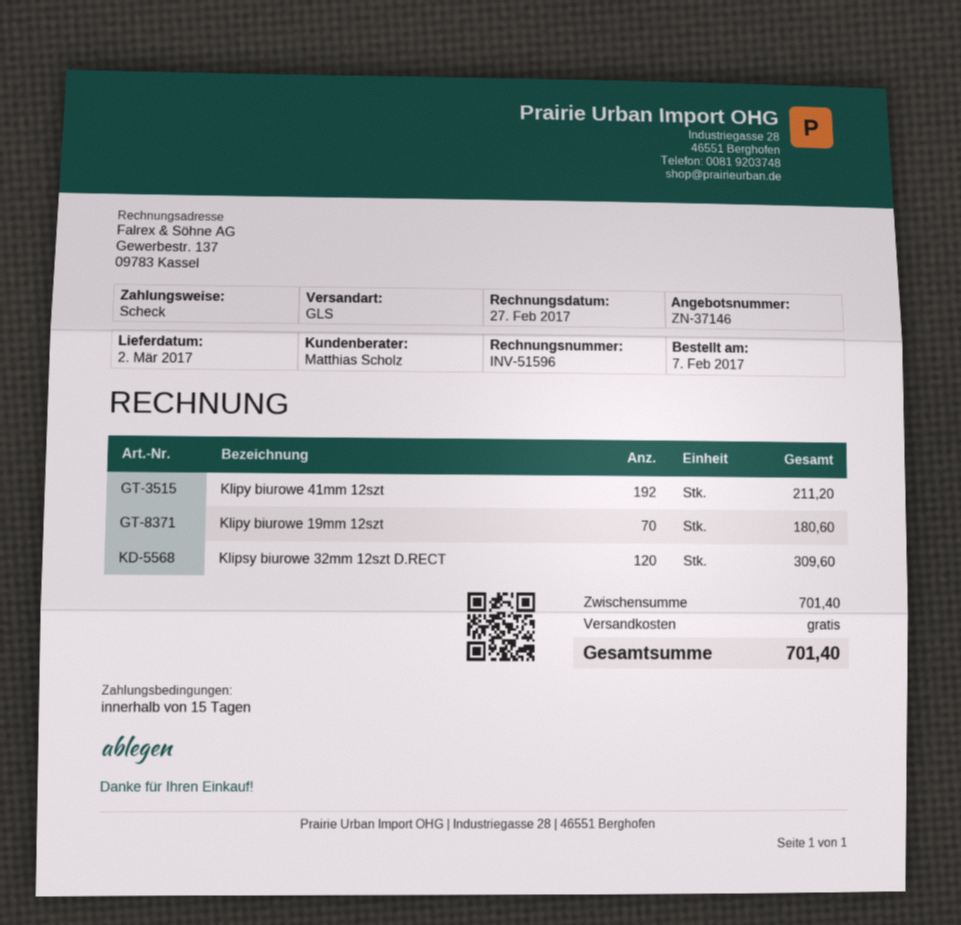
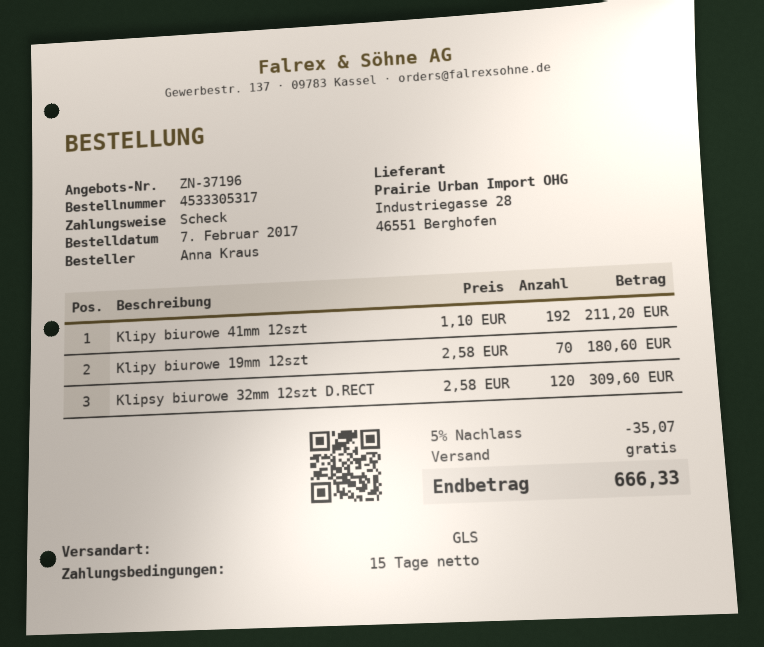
quote number: ZN-37146 -> ZN-37196
discount: none -> 5% = 35.07
total: 701.40 -> 666.33

